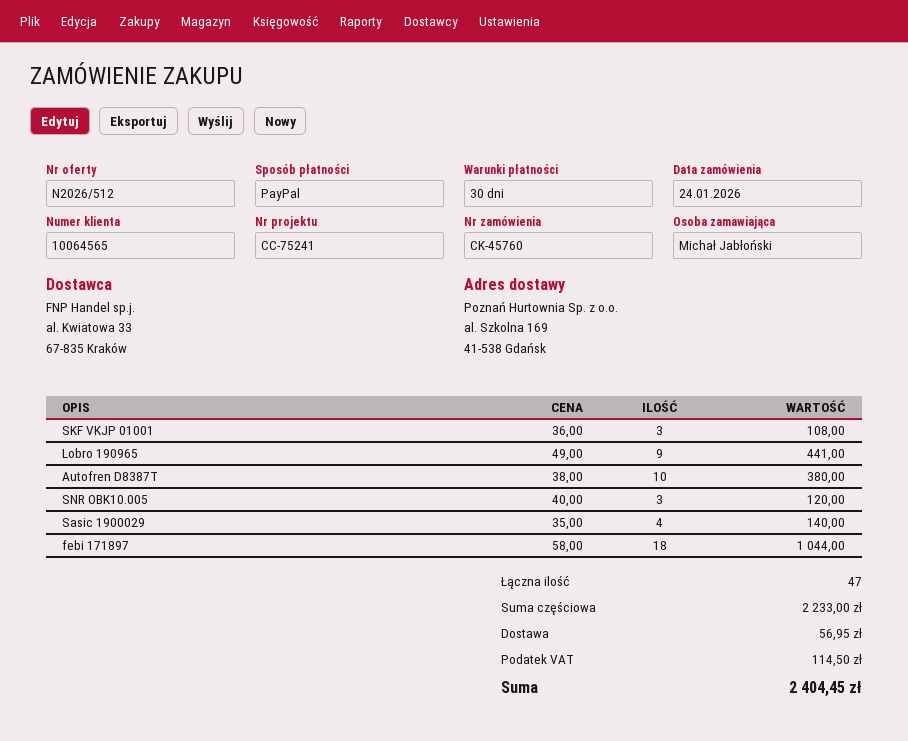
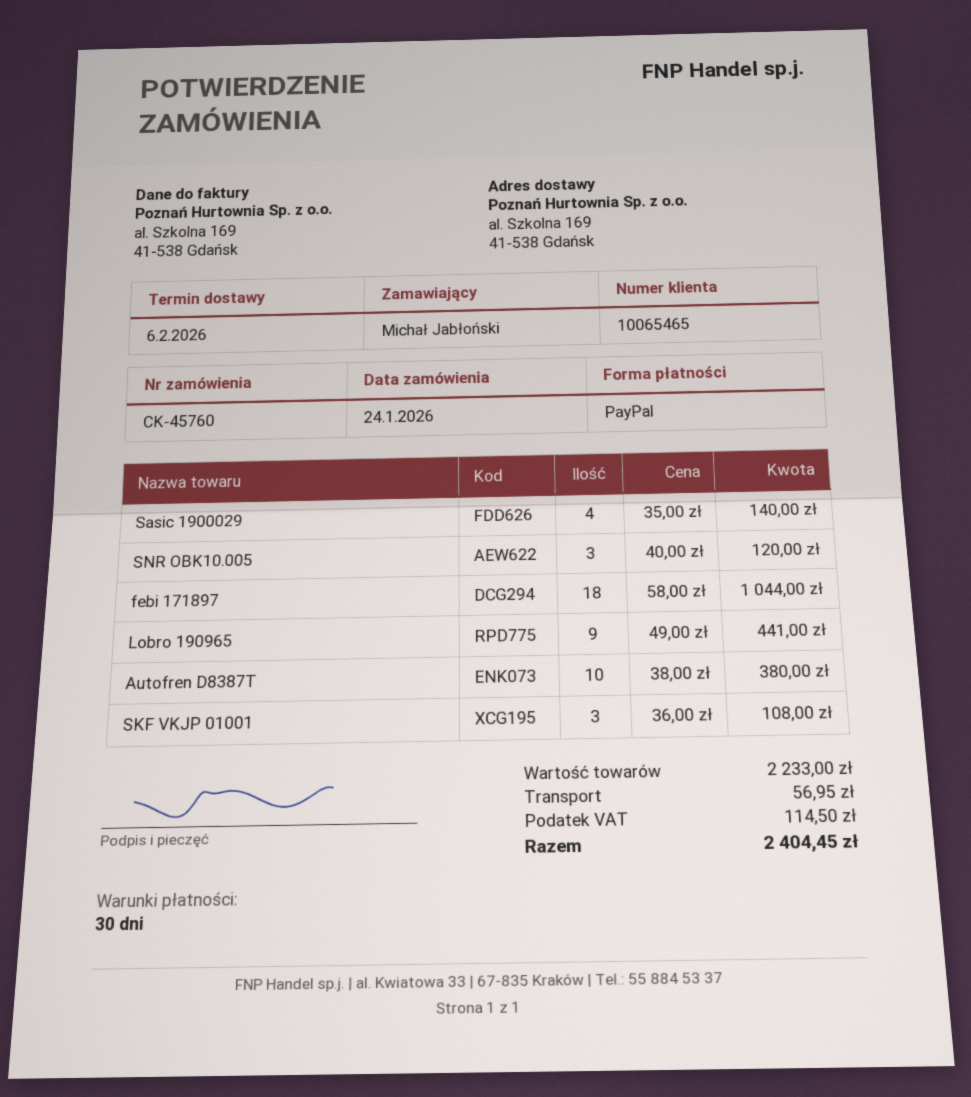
customer number: 10064565 -> 10065465

